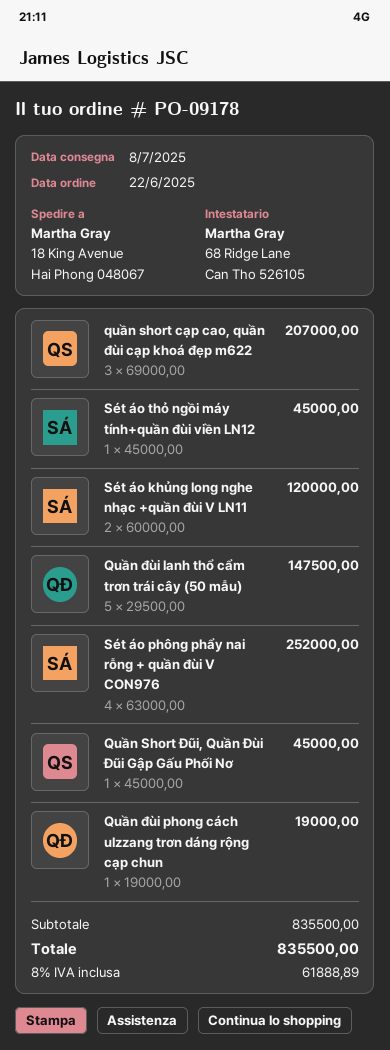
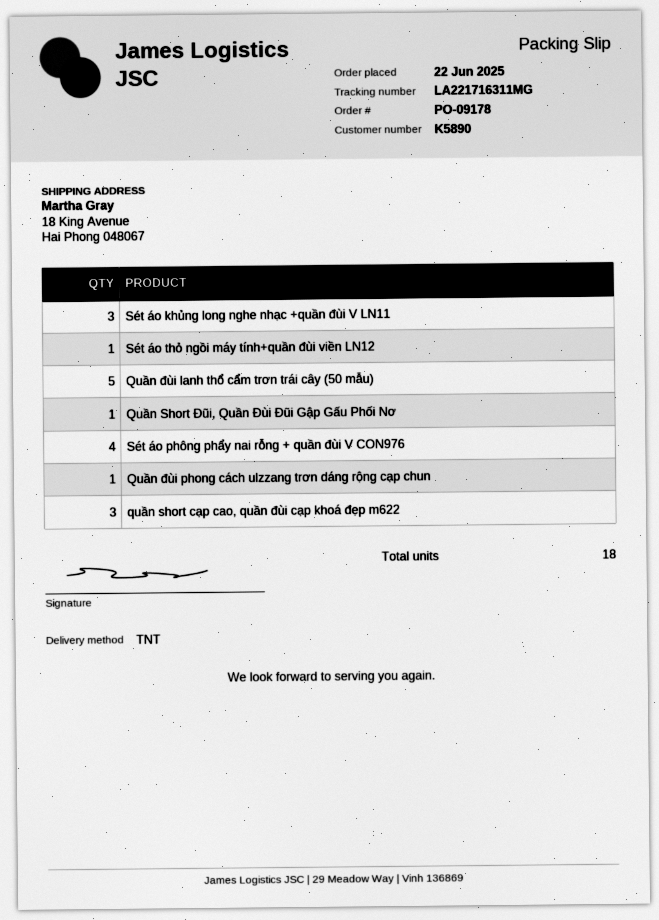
Sét áo khủng long nghe nhạc +quần đùi V LN11: 2 -> 3

